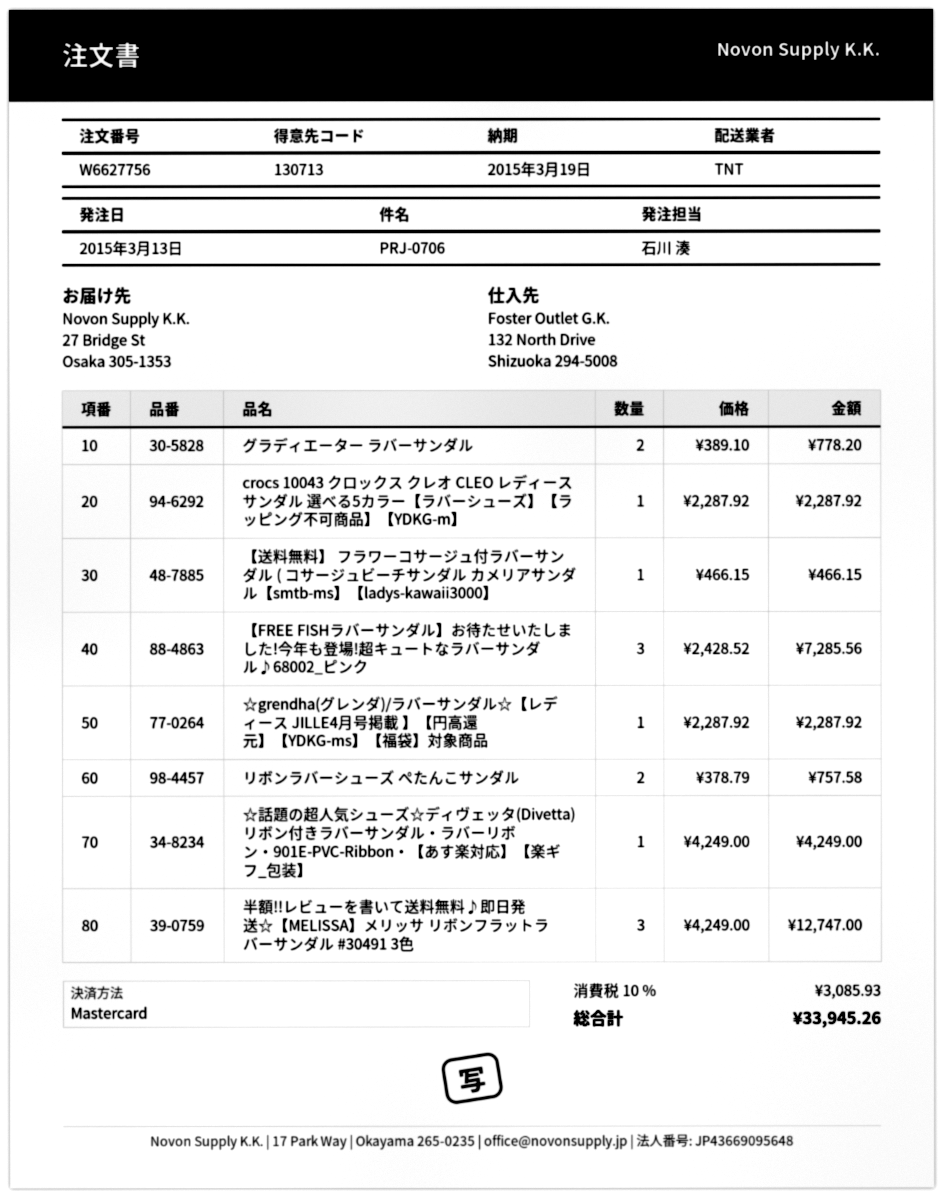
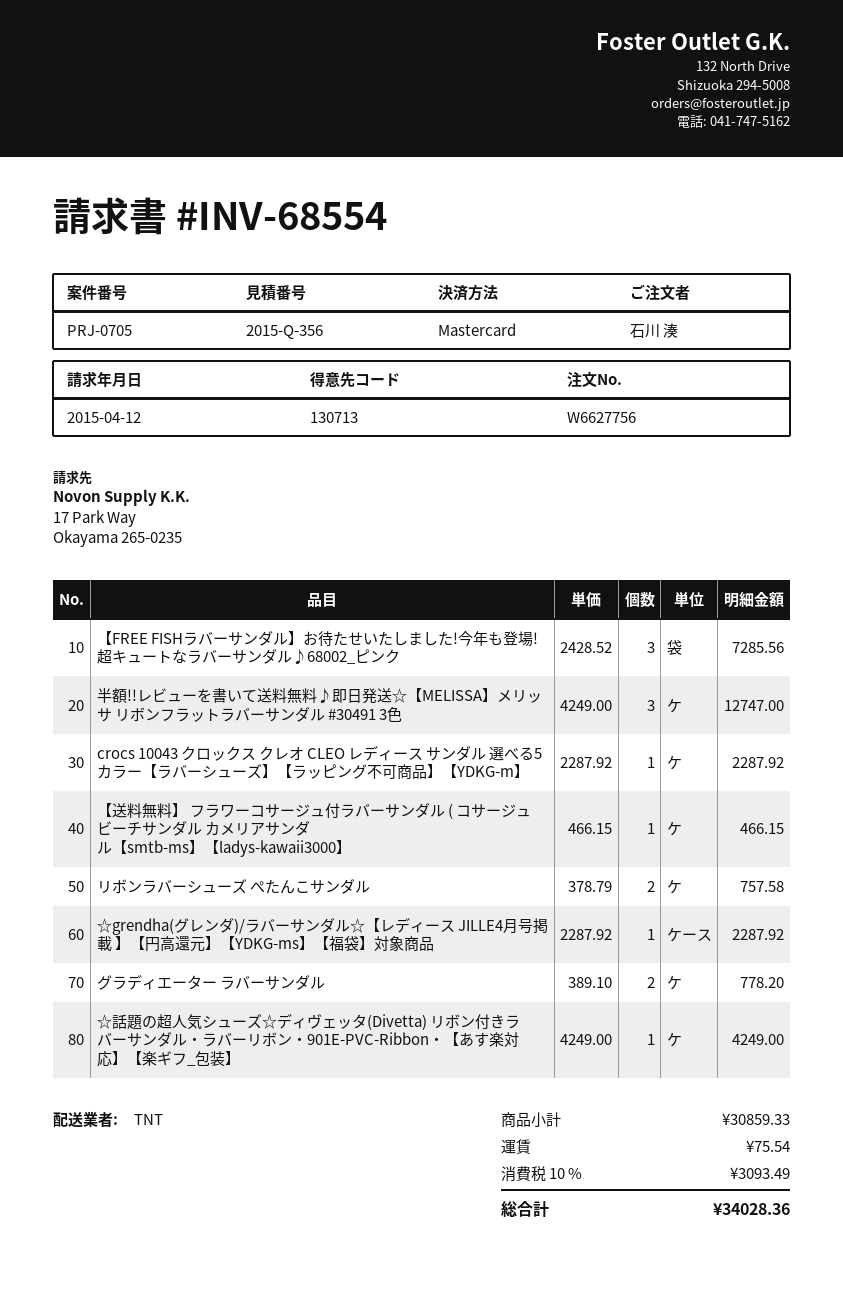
reference: PRJ-0706 -> PRJ-0705
shipping: none -> 75.54
tax: 10% = 3085.93 -> 10% = 3093.49
total: 33945.26 -> 34028.36

